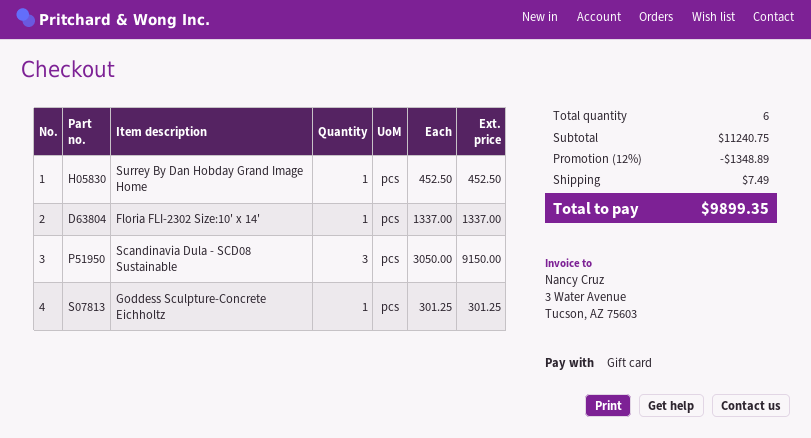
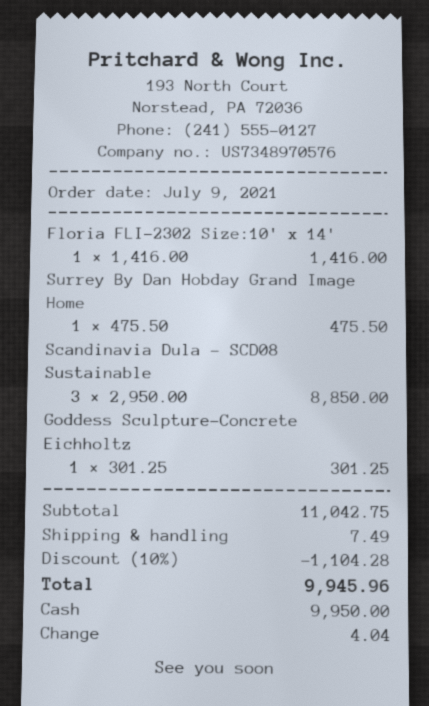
payment method: gift card -> cash
Surrey By Dan Hobday Grand Image Home: 1 x 452.50 = 452.50 -> 1 x 475.50 = 475.50
Floria FLI-2302 Size:10' x 14': 1 x 1337.00 = 1337.00 -> 1 x 1416.00 = 1416.00
Scandinavia Dula - SCD08 Sustainable: 3 x 3050.00 = 9150.00 -> 3 x 2950.00 = 8850.00
subtotal: 11240.75 -> 11042.75
discount: 12% = 1348.89 -> 10% = 1104.28
total: 9899.35 -> 9945.96

